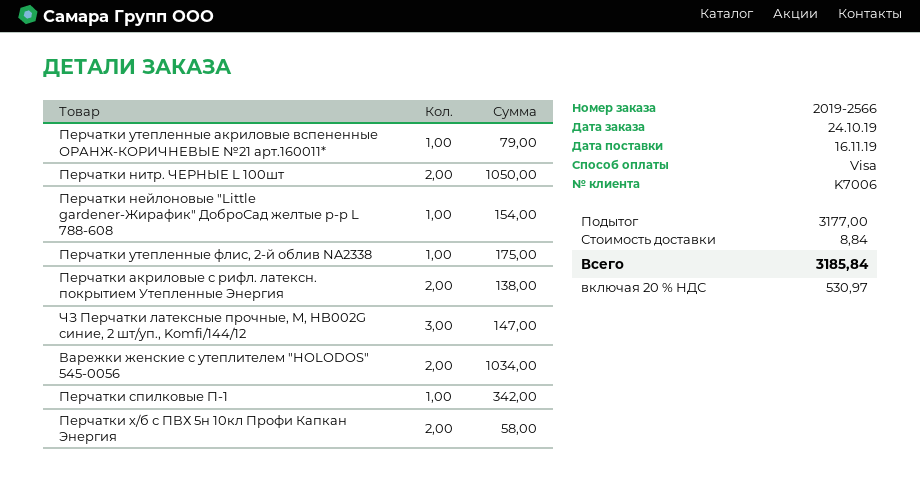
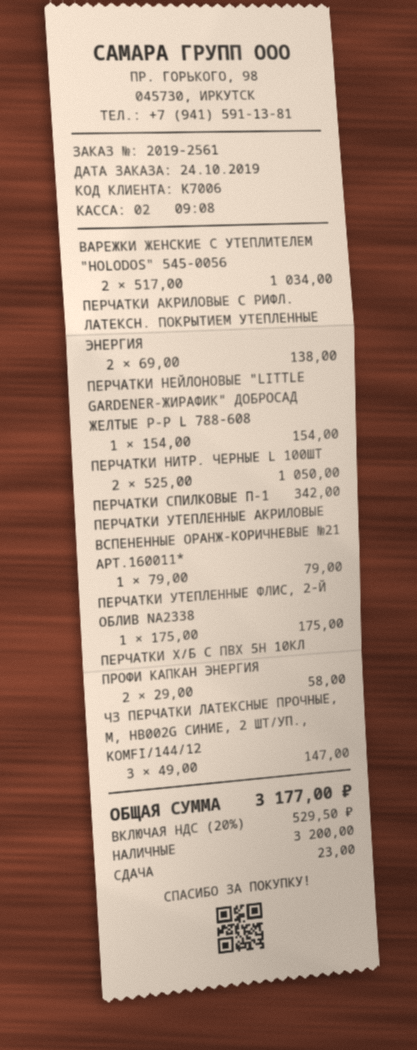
order number: 2019-2566 -> 2019-2561
payment method: Visa -> cash
shipping: 8.84 -> none
tax: 20% = 530.97 -> 20% = 529.50
total: 3185.84 -> 3177.00

